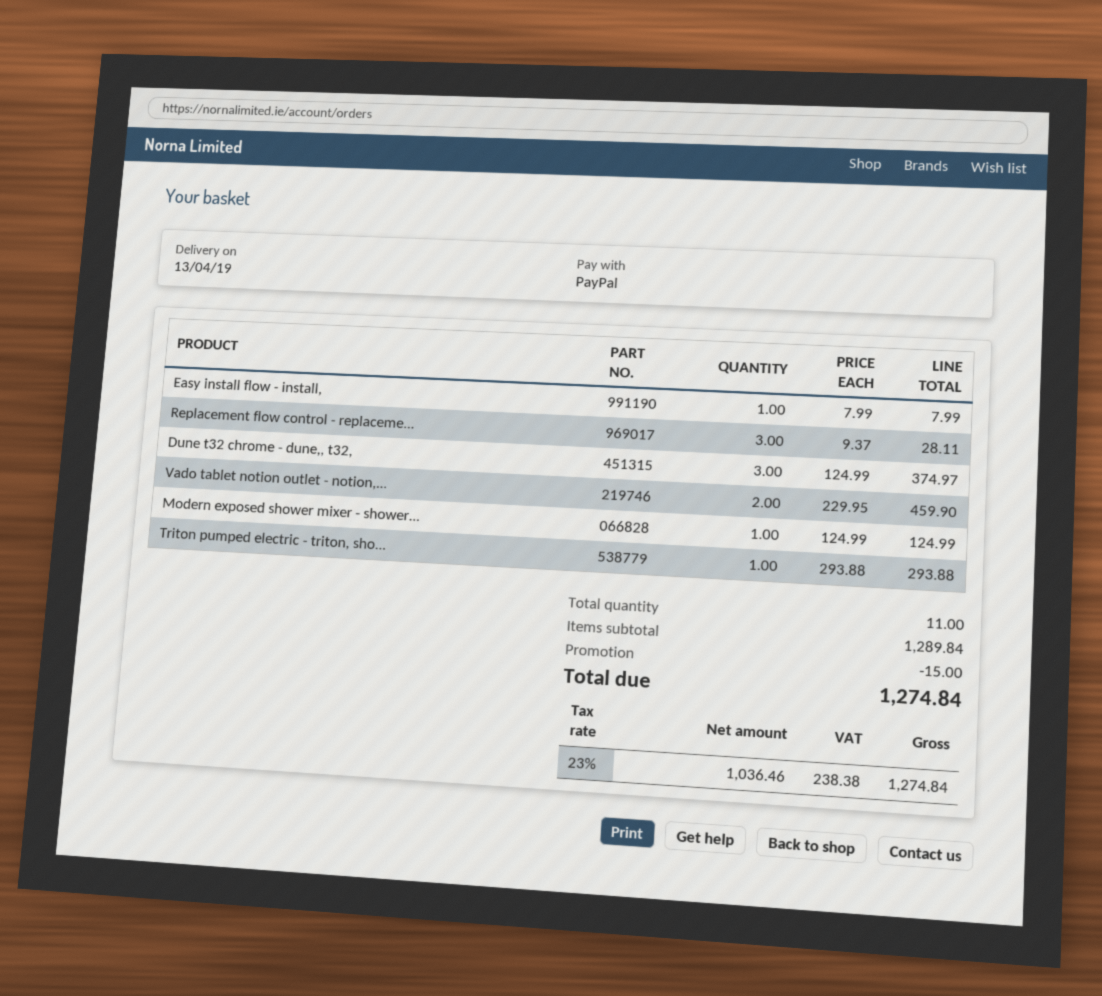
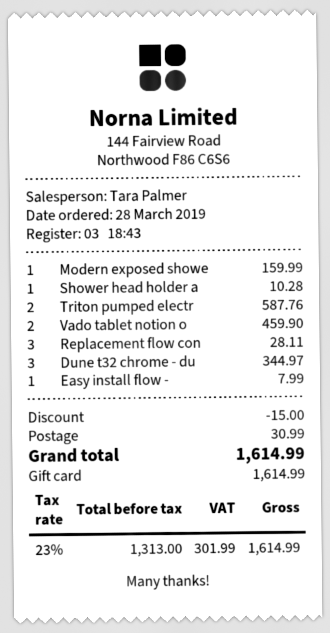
payment method: PayPal -> gift card
Dune t32 chrome - dune,, t32,: 3 for 374.97 -> 3 for 344.97
Modern exposed shower mixer - shower...: 1 for 124.99 -> 1 for 159.99
Triton pumped electric - triton, sho...: 1 for 293.88 -> 2 for 587.76
Shower head holder a: none -> 1 for 10.28
shipping: none -> 30.99
net: 1036.46 -> 1313.00
tax: 23% = 238.38 -> 23% = 301.99
total: 1274.84 -> 1614.99

